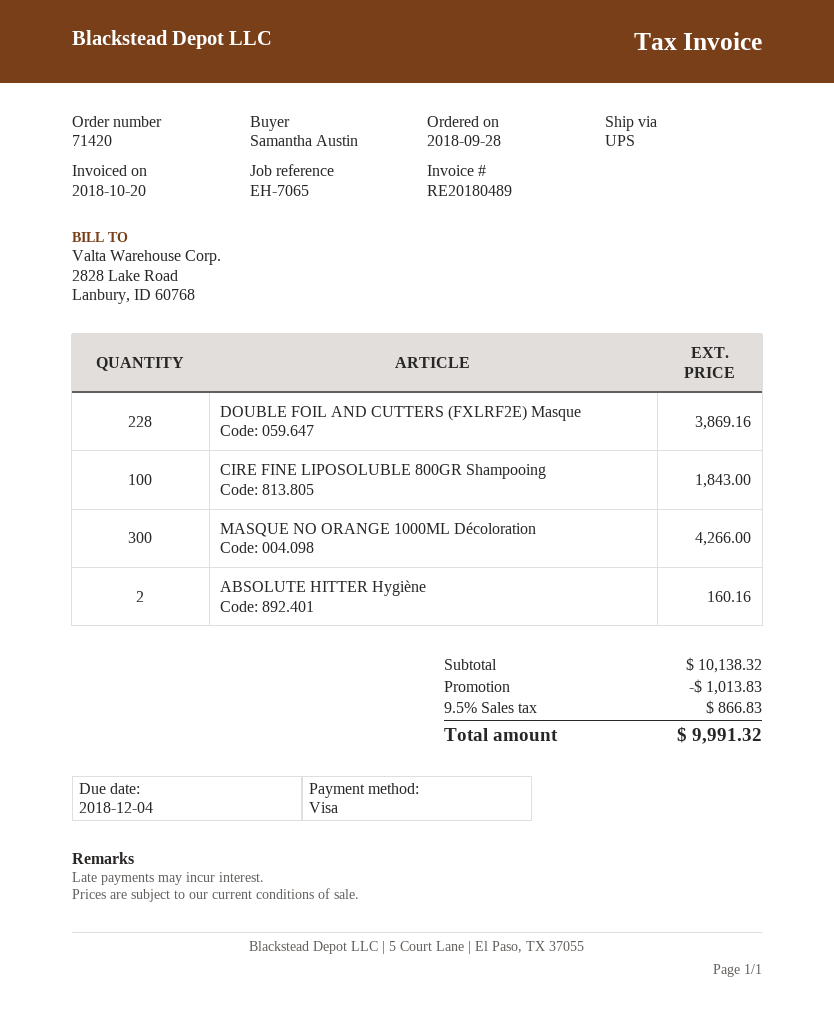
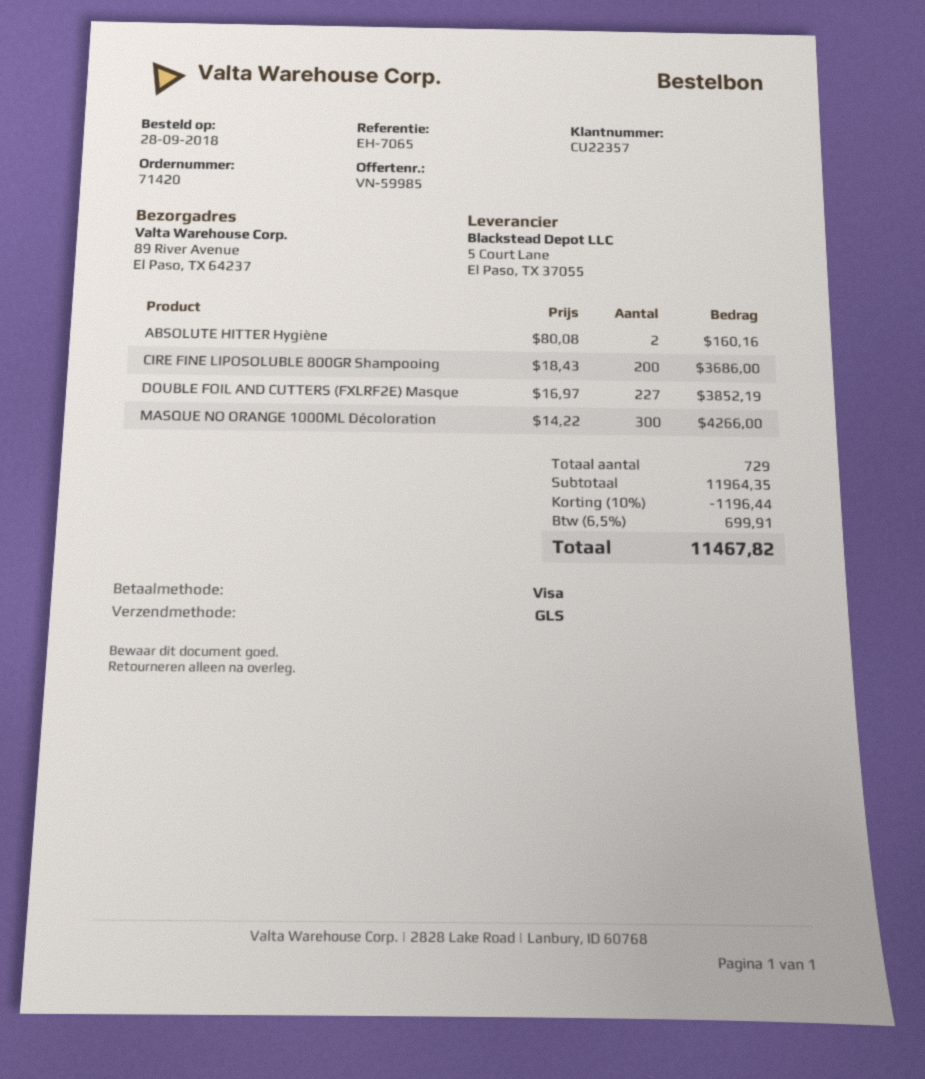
shipping method: UPS -> GLS
DOUBLE FOIL AND CUTTERS (FXLRF2E) Masque: 228 for 3869.16 -> 227 for 3852.19
CIRE FINE LIPOSOLUBLE 800GR Shampooing: 100 for 1843.00 -> 200 for 3686.00
subtotal: 10138.32 -> 11964.35
discount: 1013.83 -> 1196.44
tax: 9.5% = 866.83 -> 6.5% = 699.91
total: 9991.32 -> 11467.82

